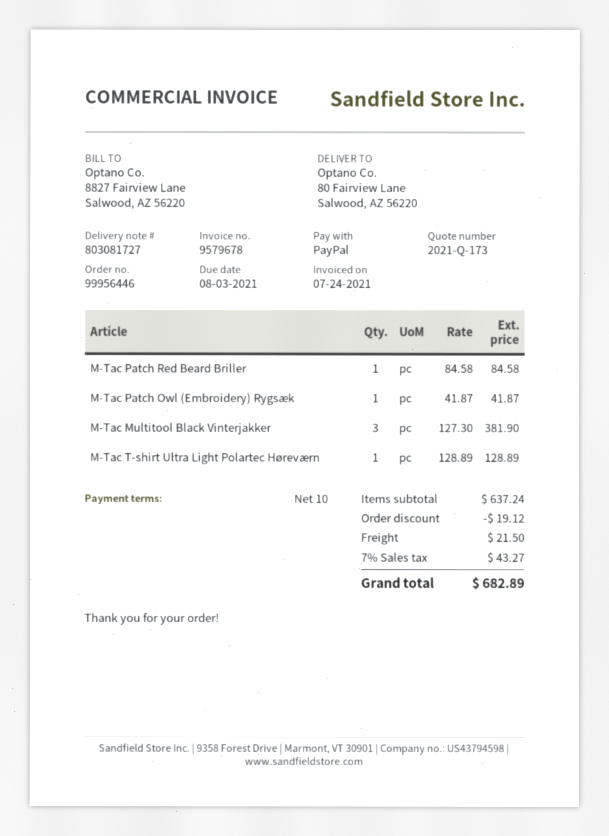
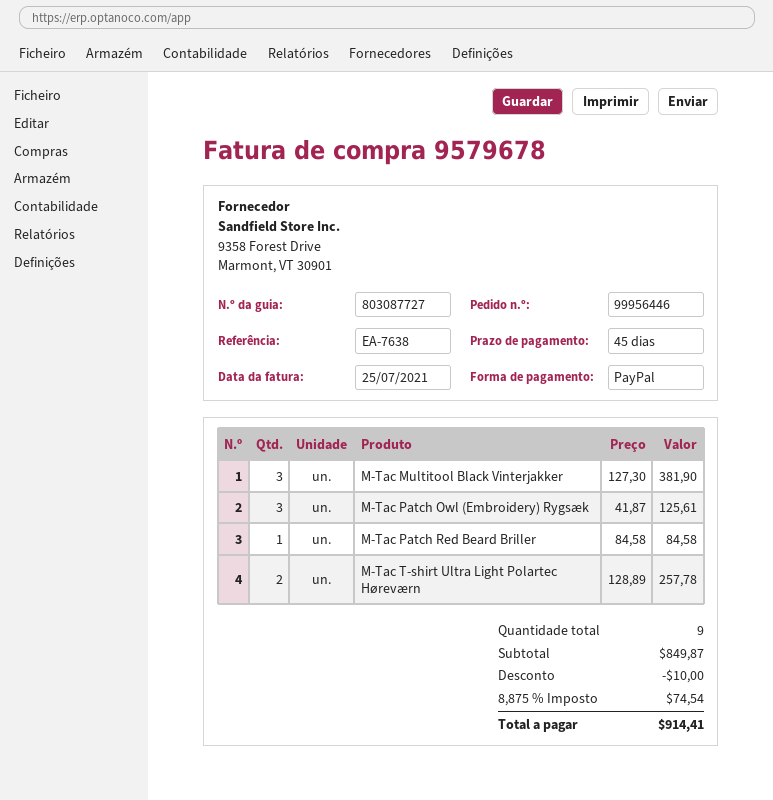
delivery note number: 803081727 -> 803087727
invoice date: 2021-07-24 -> 2021-07-25
payment terms: 10 days -> 45 days
M-Tac Patch Owl (Embroidery) Rygsæk: 1 x 41.87 = 41.87 -> 3 x 41.87 = 125.61
M-Tac T-shirt Ultra Light Polartec Høreværn: 1 x 128.89 = 128.89 -> 2 x 128.89 = 257.78
subtotal: 637.24 -> 849.87
discount: 19.12 -> 10.00
shipping: 21.50 -> none
tax: 7% = 43.27 -> 8.875% = 74.54
total: 682.89 -> 914.41

